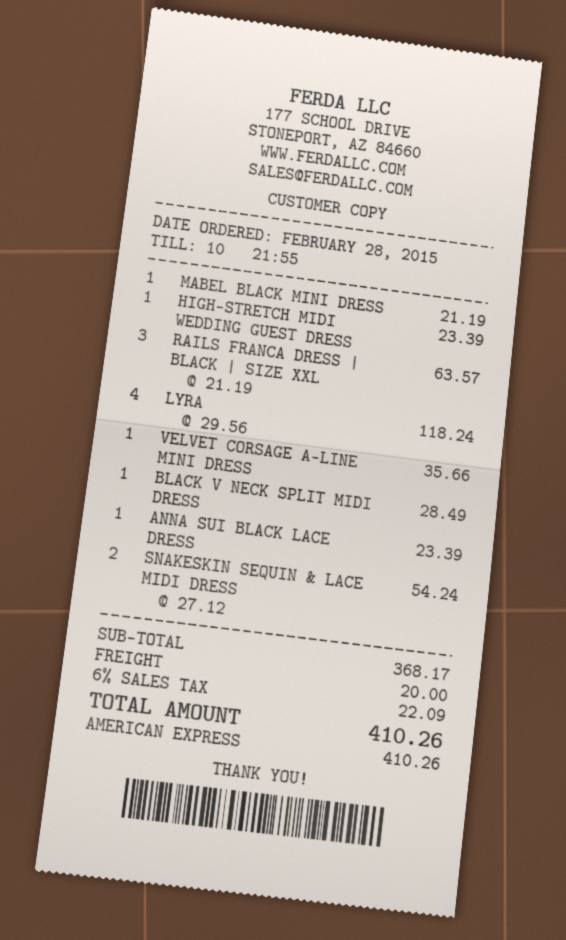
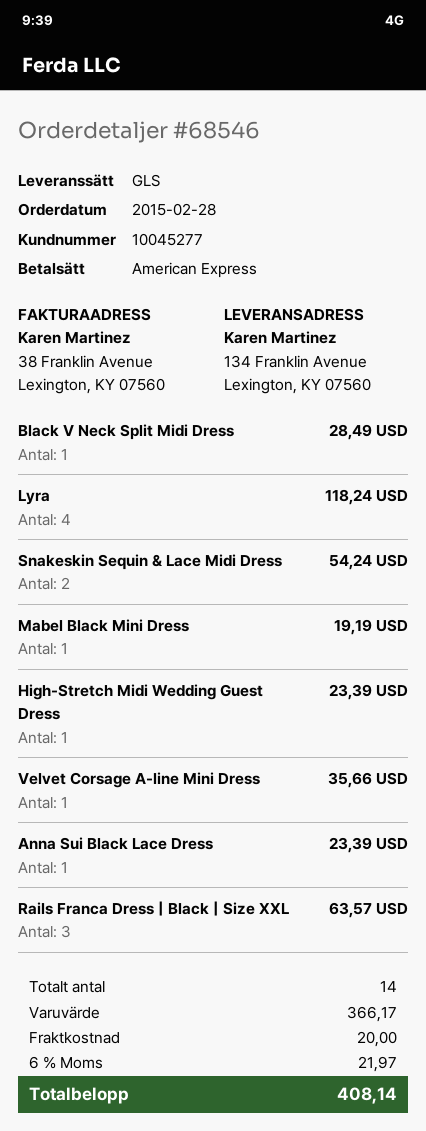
MABEL BLACK MINI DRESS: 1 for 21.19 -> 1 for 19.19
subtotal: 368.17 -> 366.17
tax: 6% = 22.09 -> 6% = 21.97
total: 410.26 -> 408.14

